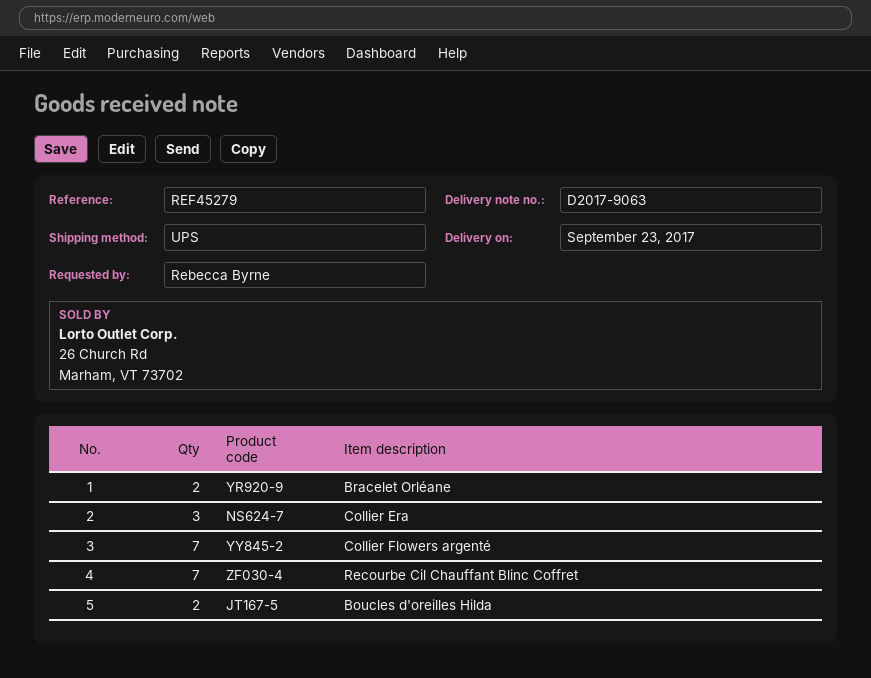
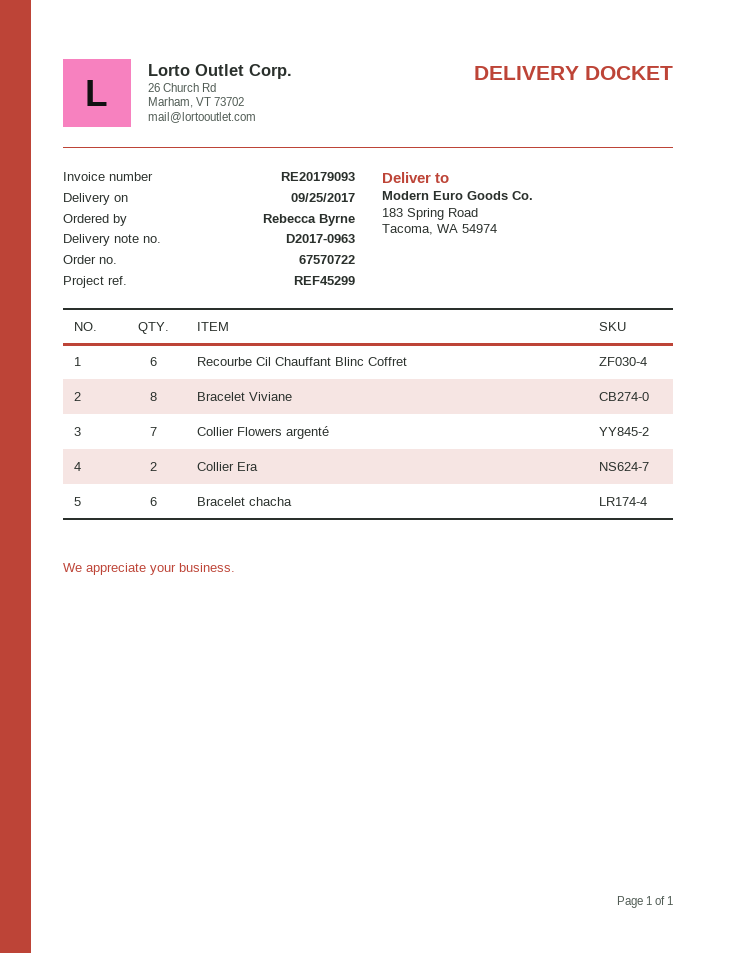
delivery note number: D2017-9063 -> D2017-0963
delivery date: 2017-09-23 -> 2017-09-25
reference: REF45279 -> REF45299
Bracelet Orléane: 2 -> none
Collier Era: 3 -> 2
Recourbe Cil Chauffant Blinc Coffret: 7 -> 6
Boucles d'oreilles Hilda: 2 -> none
Bracelet Viviane: none -> 8
Bracelet chacha: none -> 6

